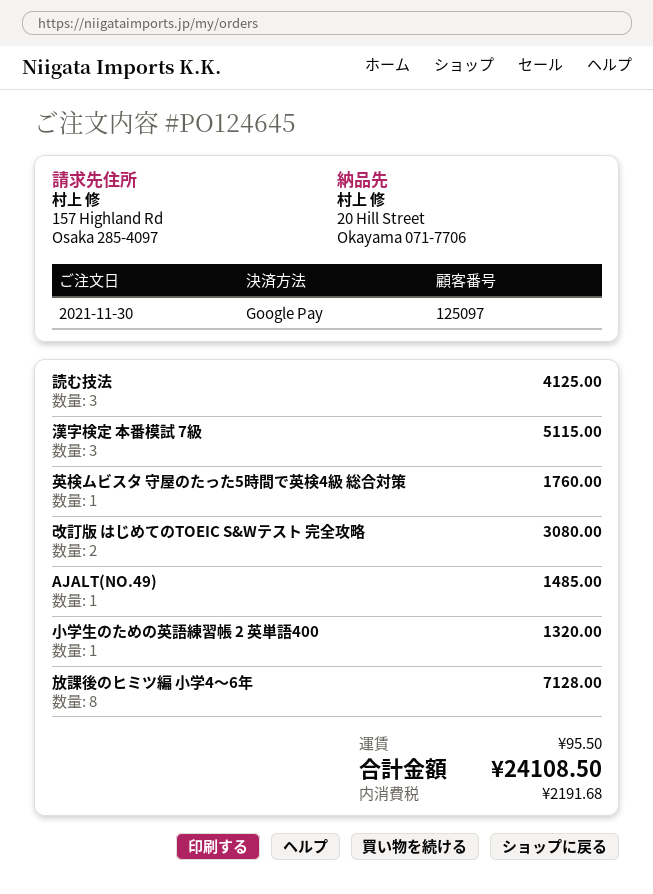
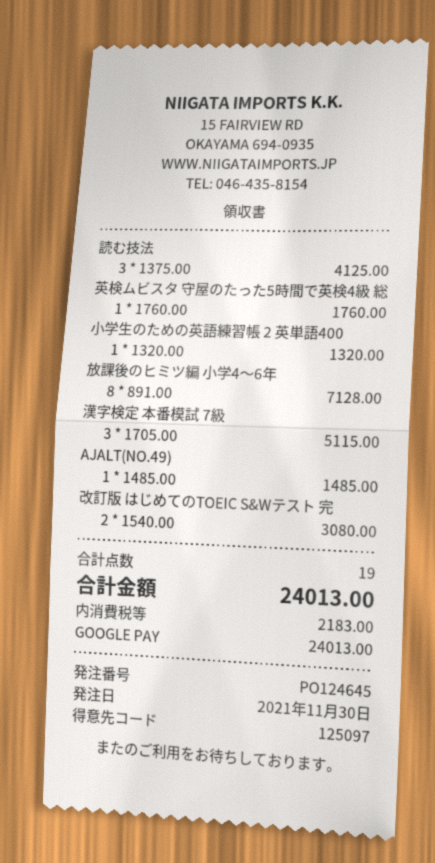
shipping: 95.50 -> none
tax: 2191.68 -> 2183.00
total: 24108.50 -> 24013.00

